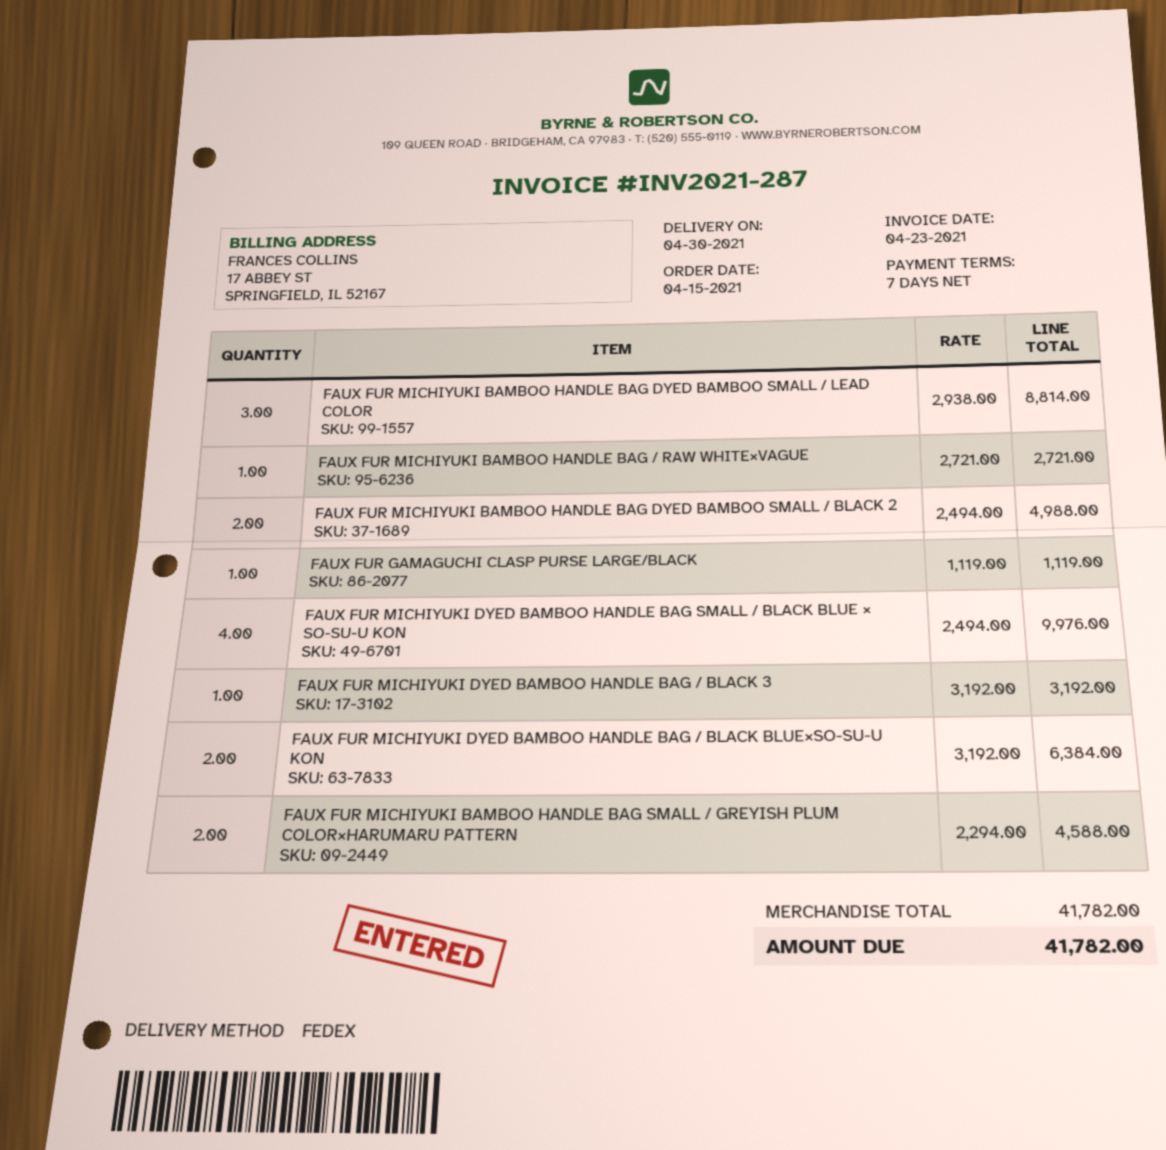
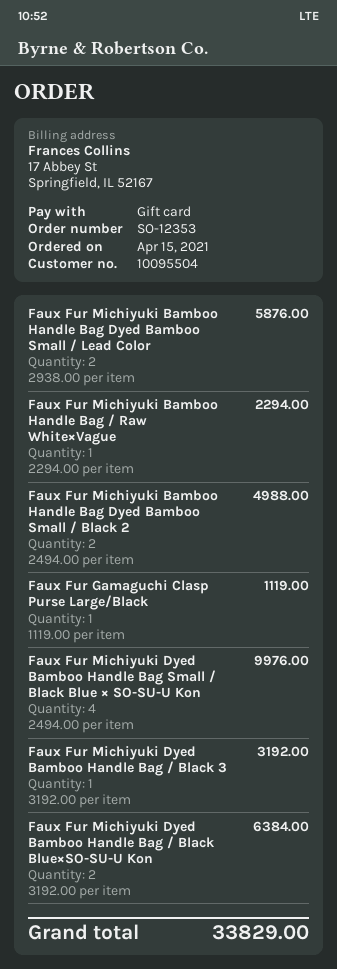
FAUX FUR MICHIYUKI BAMBOO HANDLE BAG DYED BAMBOO SMALL / LEAD COLOR: 3 x 2938.00 = 8814.00 -> 2 x 2938.00 = 5876.00
FAUX FUR MICHIYUKI BAMBOO HANDLE BAG / RAW WHITE×VAGUE: 1 x 2721.00 = 2721.00 -> 1 x 2294.00 = 2294.00
FAUX FUR MICHIYUKI BAMBOO HANDLE BAG SMALL / GREYISH PLUM COLOR×HARUMARU PATTERN: 2 x 2294.00 = 4588.00 -> none
total: 41782.00 -> 33829.00

